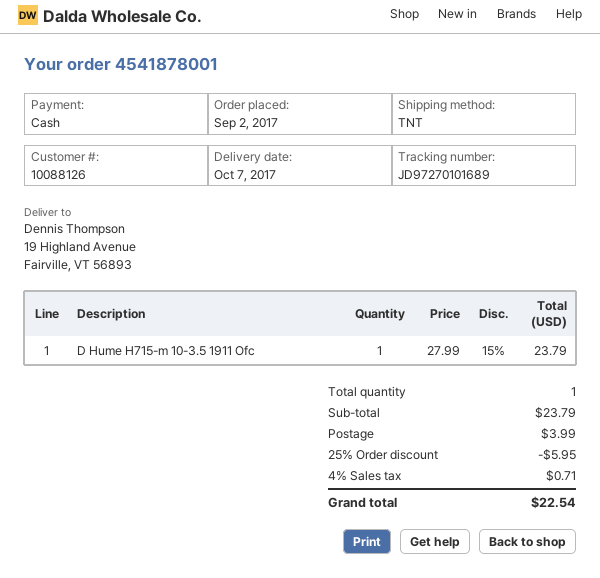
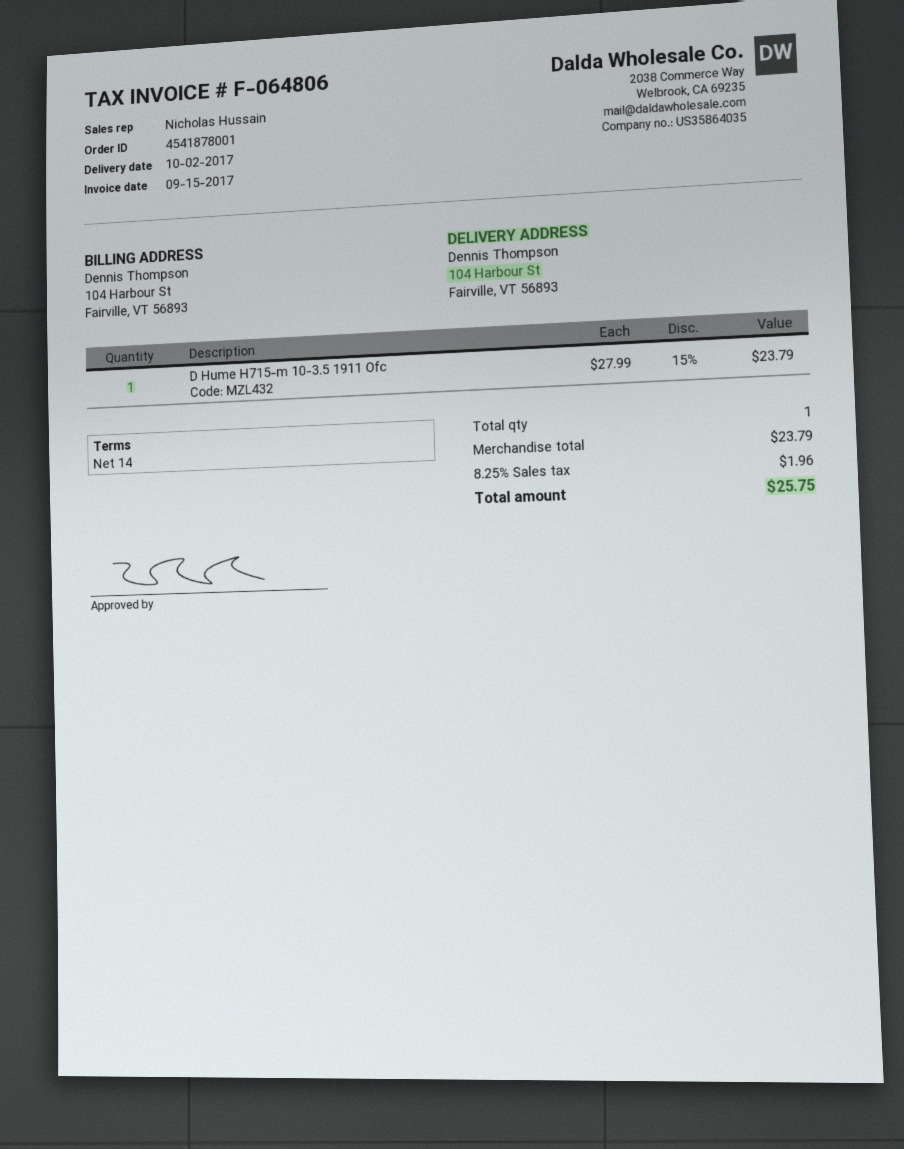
delivery date: 2017-10-07 -> 2017-10-02
ship to: 19 Highland Avenue, Fairville, VT 56893 -> 104 Harbour St, Fairville, VT 56893
discount: 25% = 5.95 -> none
shipping: 3.99 -> none
tax: 4% = 0.71 -> 8.25% = 1.96
total: 22.54 -> 25.75

